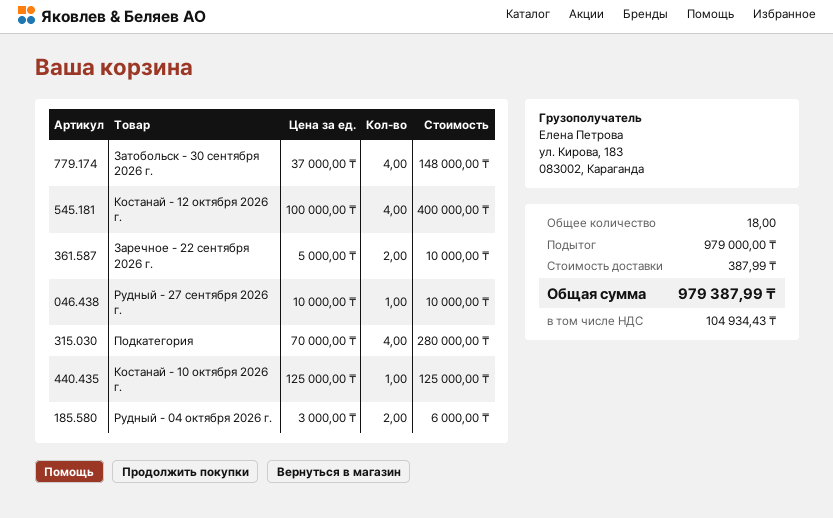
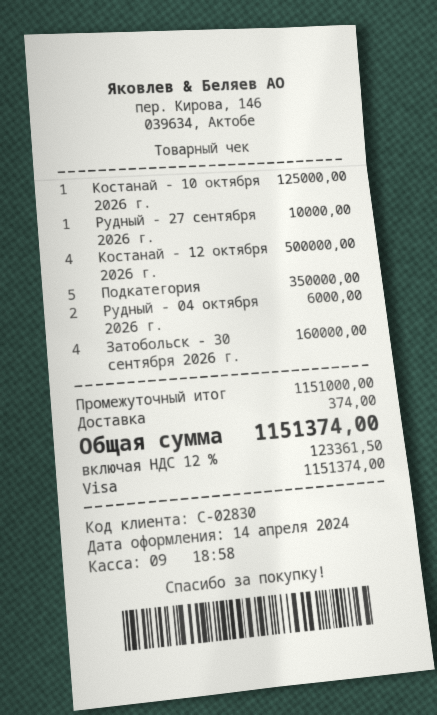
Затобольск - 30 сентября 2026 г.: 4 for 148000.00 -> 4 for 160000.00
Костанай - 12 октября 2026 г.: 4 for 400000.00 -> 4 for 500000.00
Заречное - 22 сентября 2026 г.: 2 for 10000.00 -> none
Подкатегория: 4 for 280000.00 -> 5 for 350000.00
subtotal: 979000.00 -> 1151000.00
shipping: 387.99 -> 374.00
tax: 104934.43 -> 123361.50
total: 979387.99 -> 1151374.00

